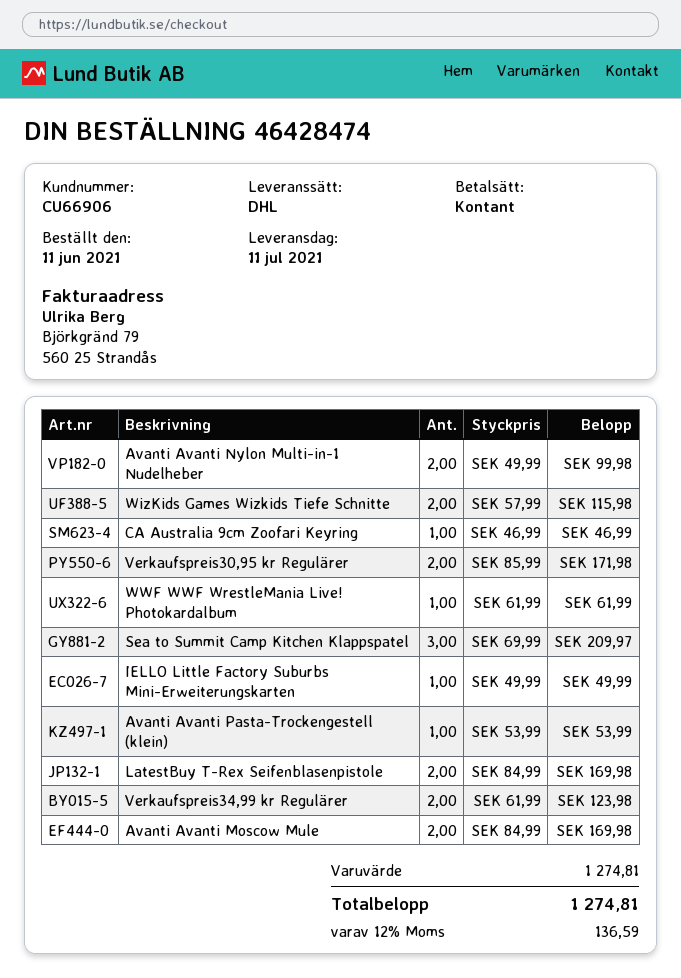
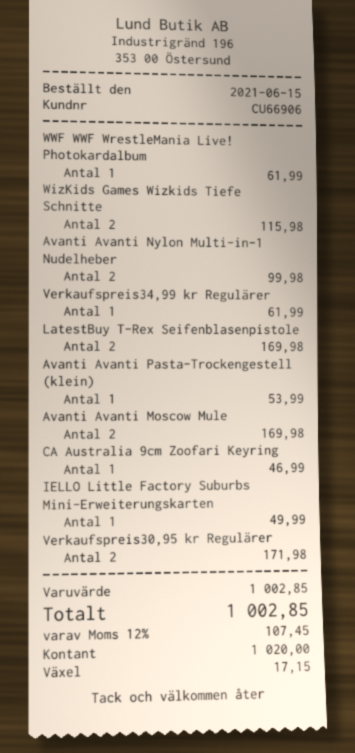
order date: 2021-06-11 -> 2021-06-15
Sea to Summit Camp Kitchen Klappspatel: 3 for 209.97 -> none
Verkaufspreis34,99 kr Regulärer: 2 for 123.98 -> 1 for 61.99
subtotal: 1274.81 -> 1002.85
tax: 12% = 136.59 -> 12% = 107.45
total: 1274.81 -> 1002.85

